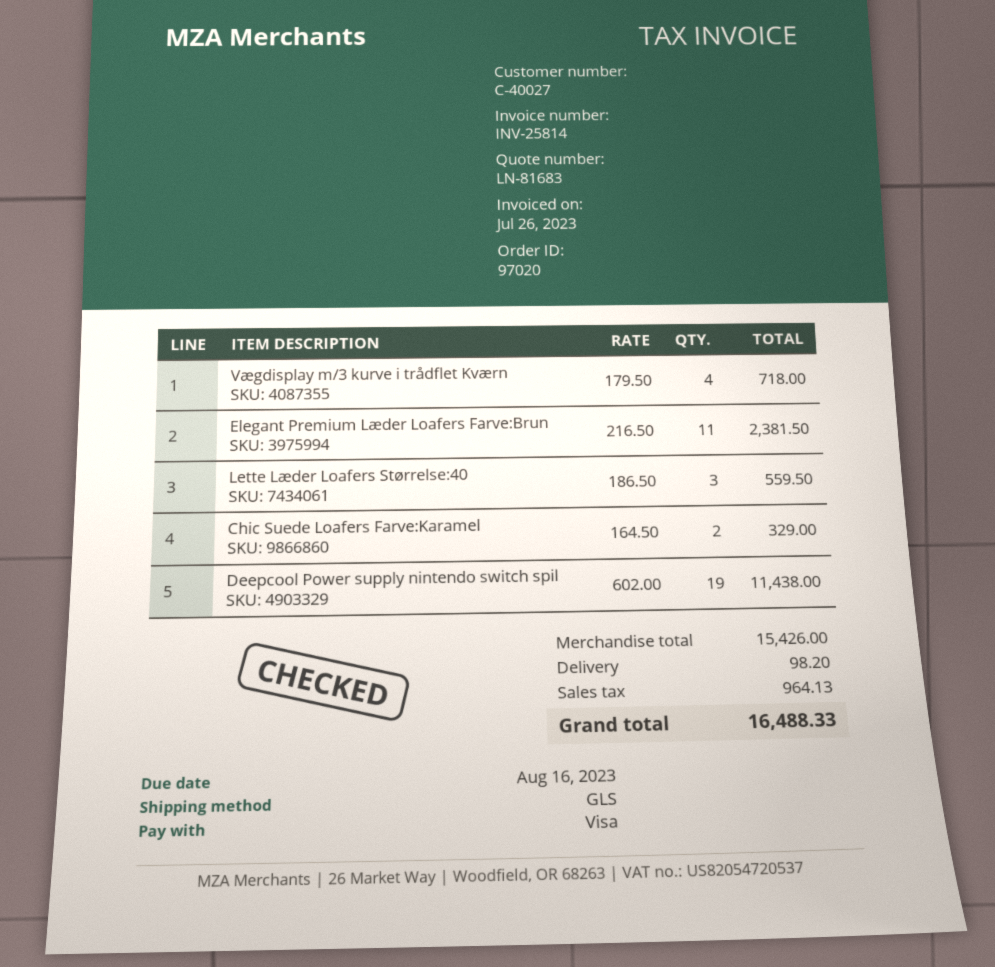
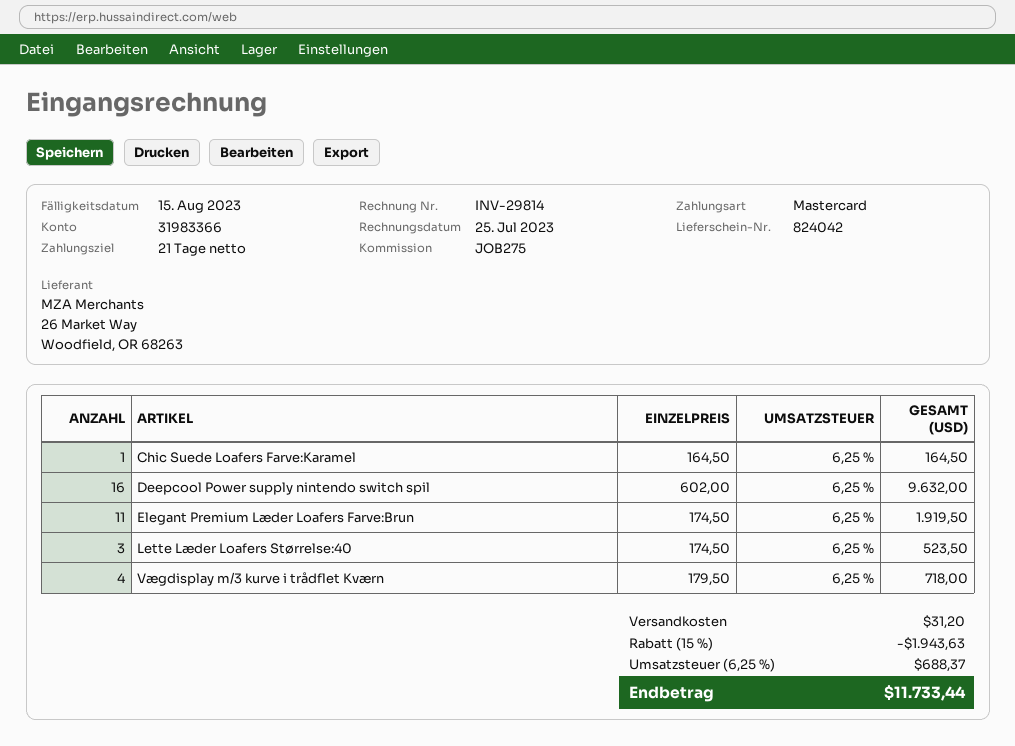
invoice number: INV-25814 -> INV-29814
invoice date: 2023-07-26 -> 2023-07-25
due date: 2023-08-16 -> 2023-08-15
payment method: Visa -> Mastercard
Elegant Premium Læder Loafers Farve:Brun: 11 x 216.50 = 2381.50 -> 11 x 174.50 = 1919.50
Lette Læder Loafers Størrelse:40: 3 x 186.50 = 559.50 -> 3 x 174.50 = 523.50
Chic Suede Loafers Farve:Karamel: 2 x 164.50 = 329.00 -> 1 x 164.50 = 164.50
Deepcool Power supply nintendo switch spil: 19 x 602.00 = 11438.00 -> 16 x 602.00 = 9632.00
discount: none -> 15% = 1943.63
shipping: 98.20 -> 31.20
tax: 964.13 -> 688.37
total: 16488.33 -> 11733.44

